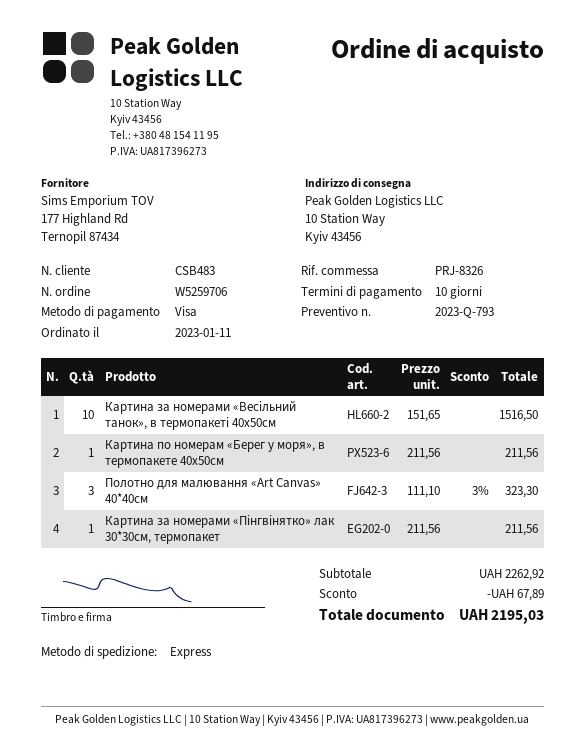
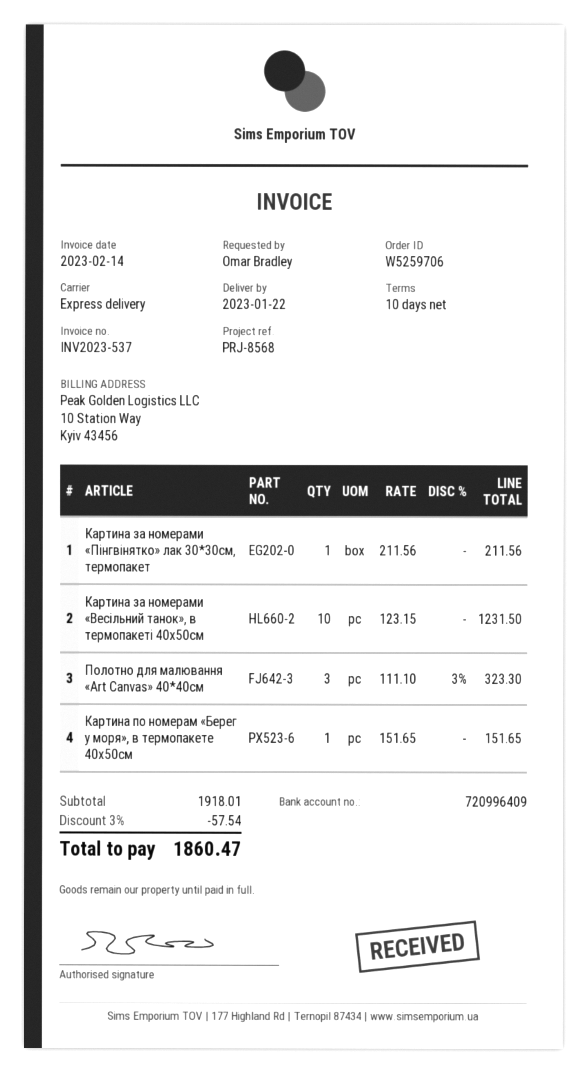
reference: PRJ-8326 -> PRJ-8568
Картина за номерами «Весільний танок», в термопакеті 40х50cм: 10 x 151.65 = 1516.50 -> 10 x 123.15 = 1231.50
Картина по номерам «Берег у моря», в термопакете 40х50cм: 1 x 211.56 = 211.56 -> 1 x 151.65 = 151.65
subtotal: 2262.92 -> 1918.01
discount: 67.89 -> 57.54
total: 2195.03 -> 1860.47

